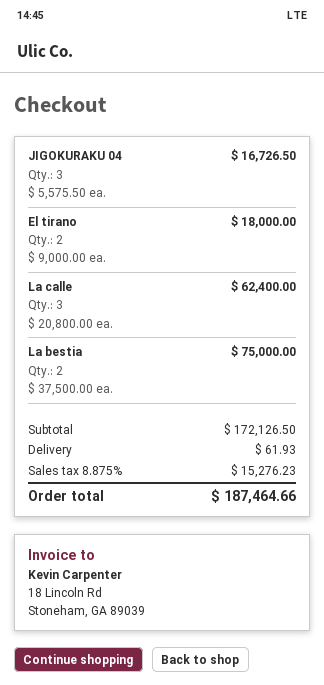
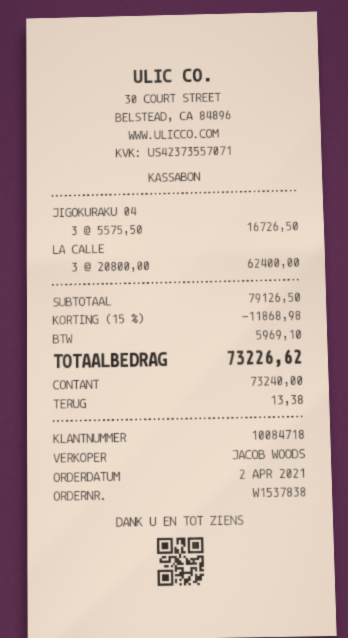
El tirano: 2 x 9000.00 = 18000.00 -> none
La bestia: 2 x 37500.00 = 75000.00 -> none
subtotal: 172126.50 -> 79126.50
discount: none -> 15% = 11868.98
shipping: 61.93 -> none
tax: 15276.23 -> 5969.10
total: 187464.66 -> 73226.62

